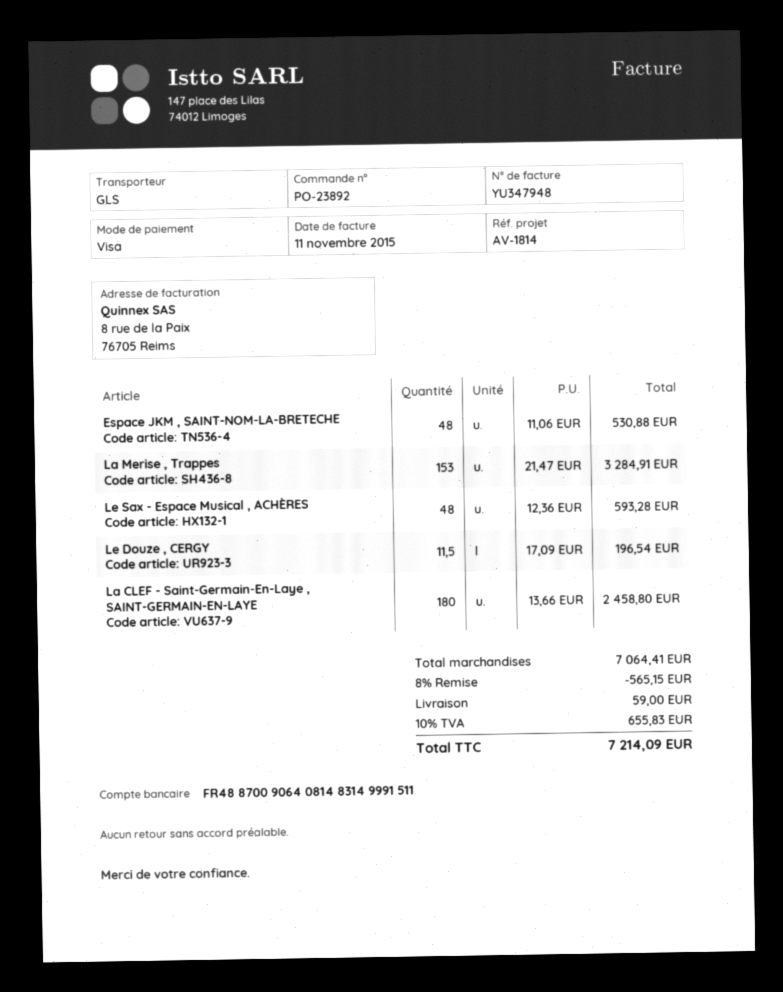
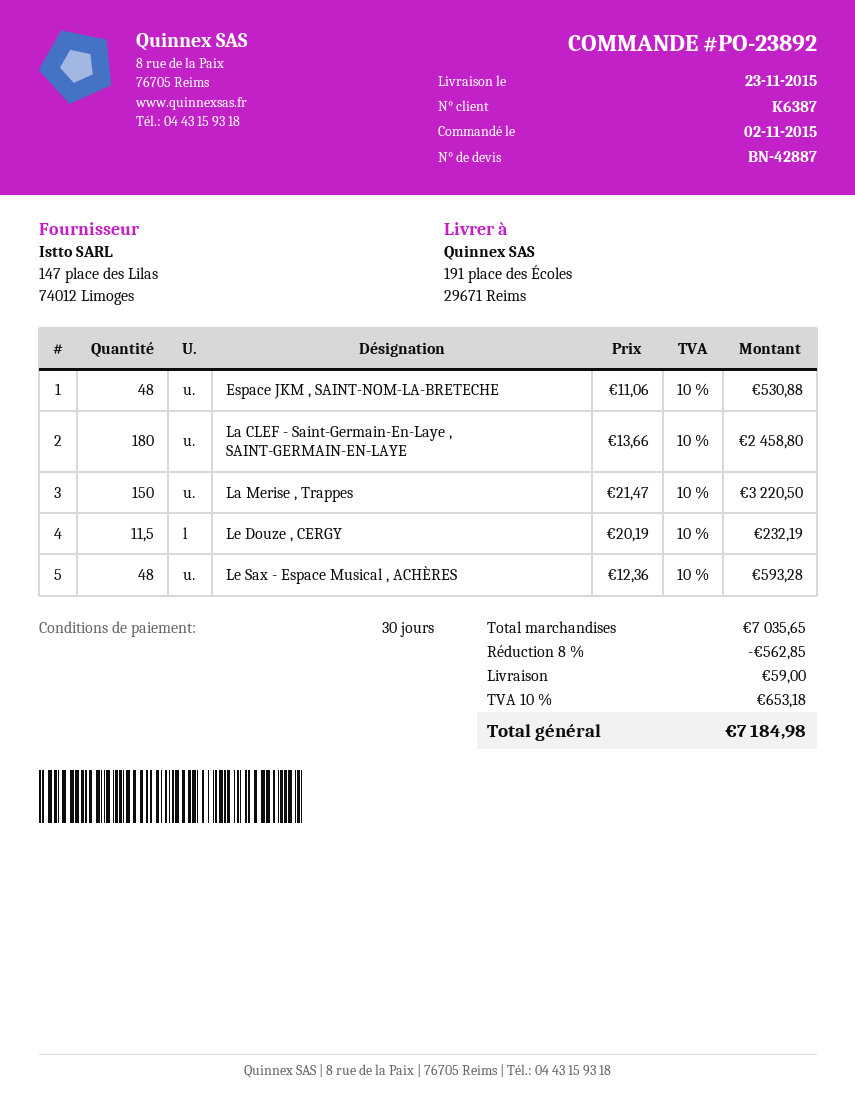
La Merise , Trappes: 153 x 21.47 = 3284.91 -> 150 x 21.47 = 3220.50
Le Douze , CERGY: 11.5 x 17.09 = 196.54 -> 11.5 x 20.19 = 232.19
subtotal: 7064.41 -> 7035.65
discount: 8% = 565.15 -> 8% = 562.85
tax: 10% = 655.83 -> 10% = 653.18
total: 7214.09 -> 7184.98

